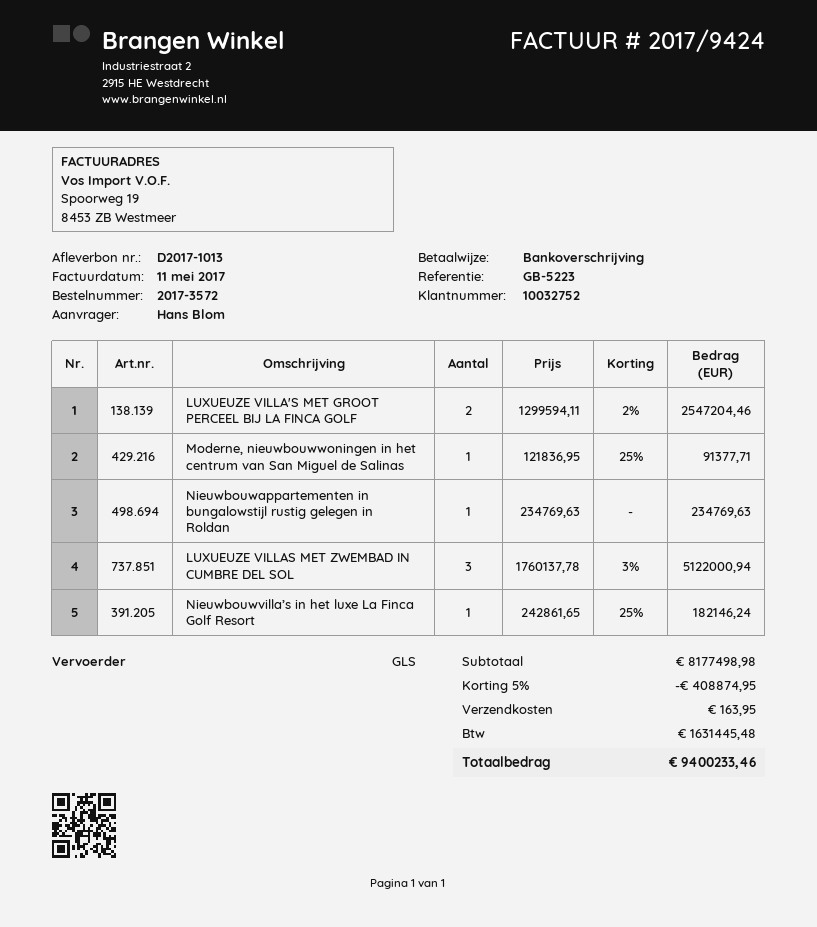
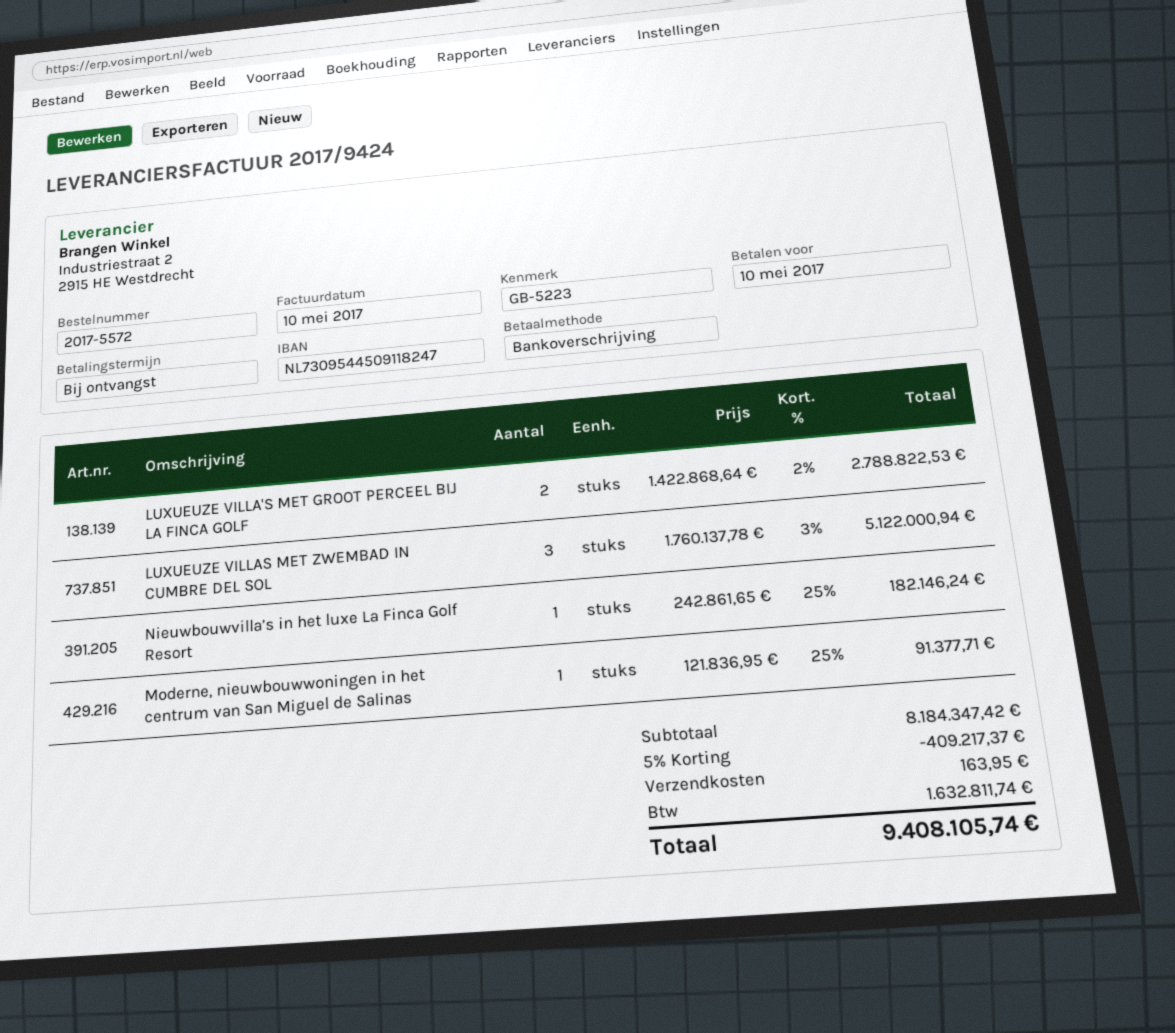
order number: 2017-3572 -> 2017-5572
invoice date: 2017-05-11 -> 2017-05-10
LUXUEUZE VILLA'S MET GROOT PERCEEL BIJ LA FINCA GOLF: 2 x 1299594.11 - 2% = 2547204.46 -> 2 x 1422868.64 - 2% = 2788822.53
Nieuwbouwappartementen in bungalowstijl rustig gelegen in Roldan: 1 x 234769.63 = 234769.63 -> none
subtotal: 8177498.98 -> 8184347.42
discount: 5% = 408874.95 -> 5% = 409217.37
tax: 1631445.48 -> 1632811.74
total: 9400233.46 -> 9408105.74

